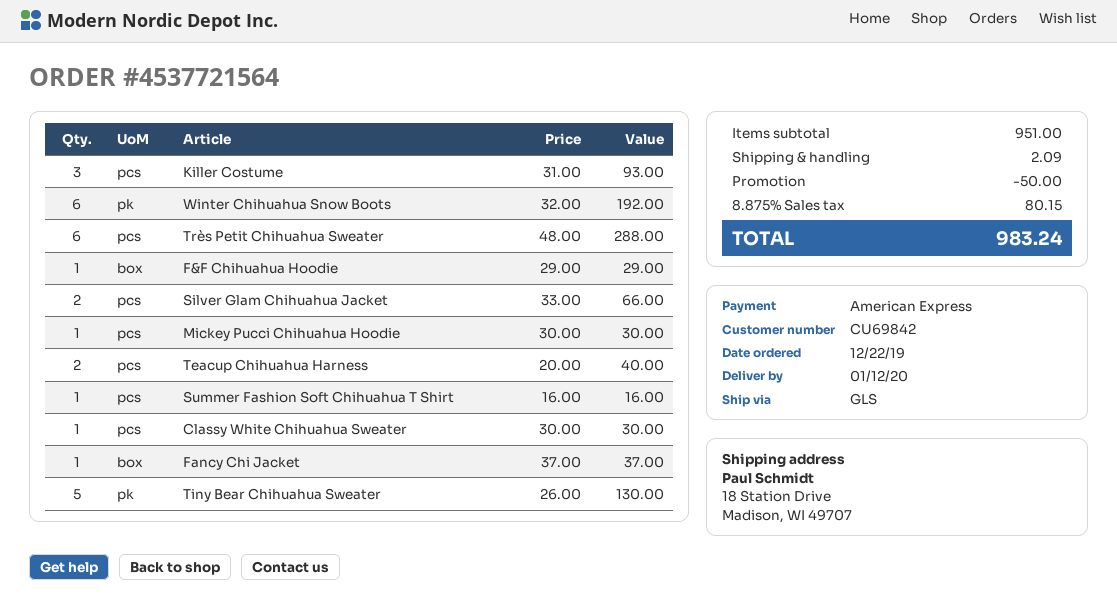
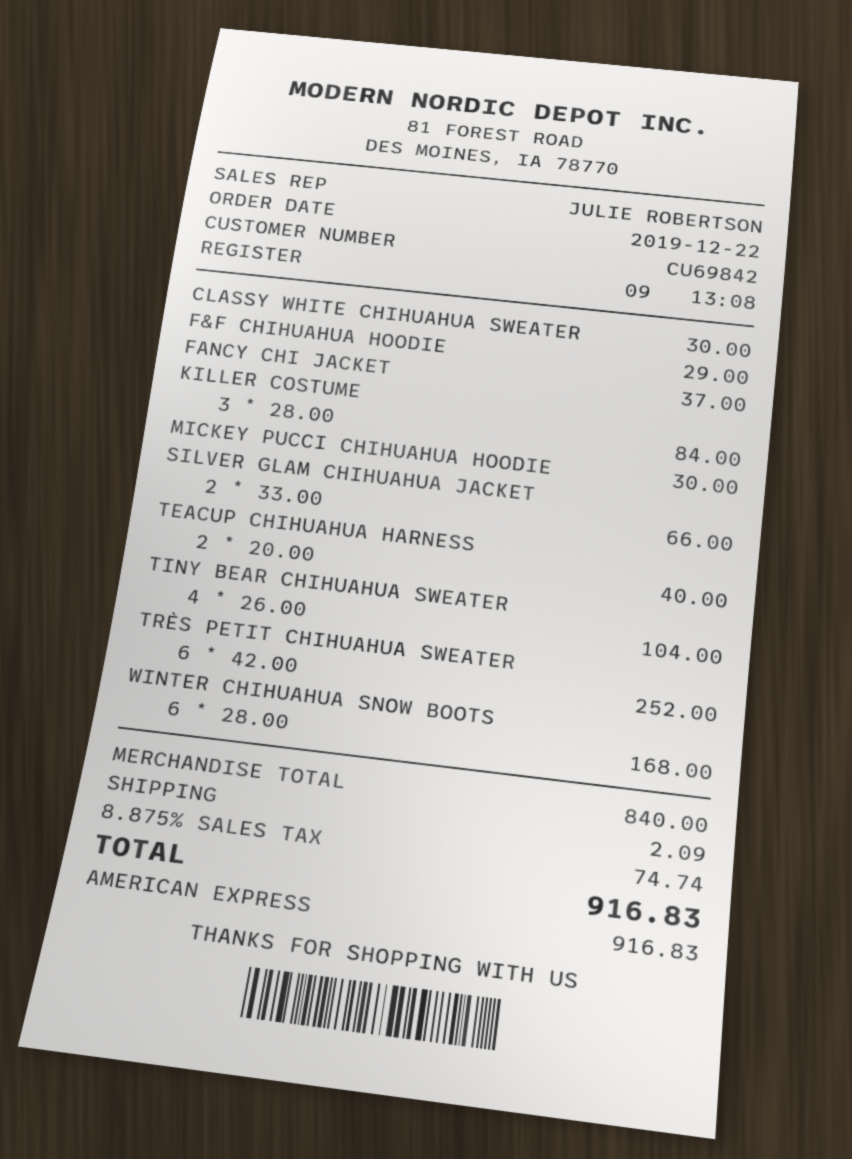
Killer Costume: 3 x 31.00 = 93.00 -> 3 x 28.00 = 84.00
Winter Chihuahua Snow Boots: 6 x 32.00 = 192.00 -> 6 x 28.00 = 168.00
Très Petit Chihuahua Sweater: 6 x 48.00 = 288.00 -> 6 x 42.00 = 252.00
Summer Fashion Soft Chihuahua T Shirt: 1 x 16.00 = 16.00 -> none
Tiny Bear Chihuahua Sweater: 5 x 26.00 = 130.00 -> 4 x 26.00 = 104.00
subtotal: 951.00 -> 840.00
discount: 50.00 -> none
tax: 8.875% = 80.15 -> 8.875% = 74.74
total: 983.24 -> 916.83

